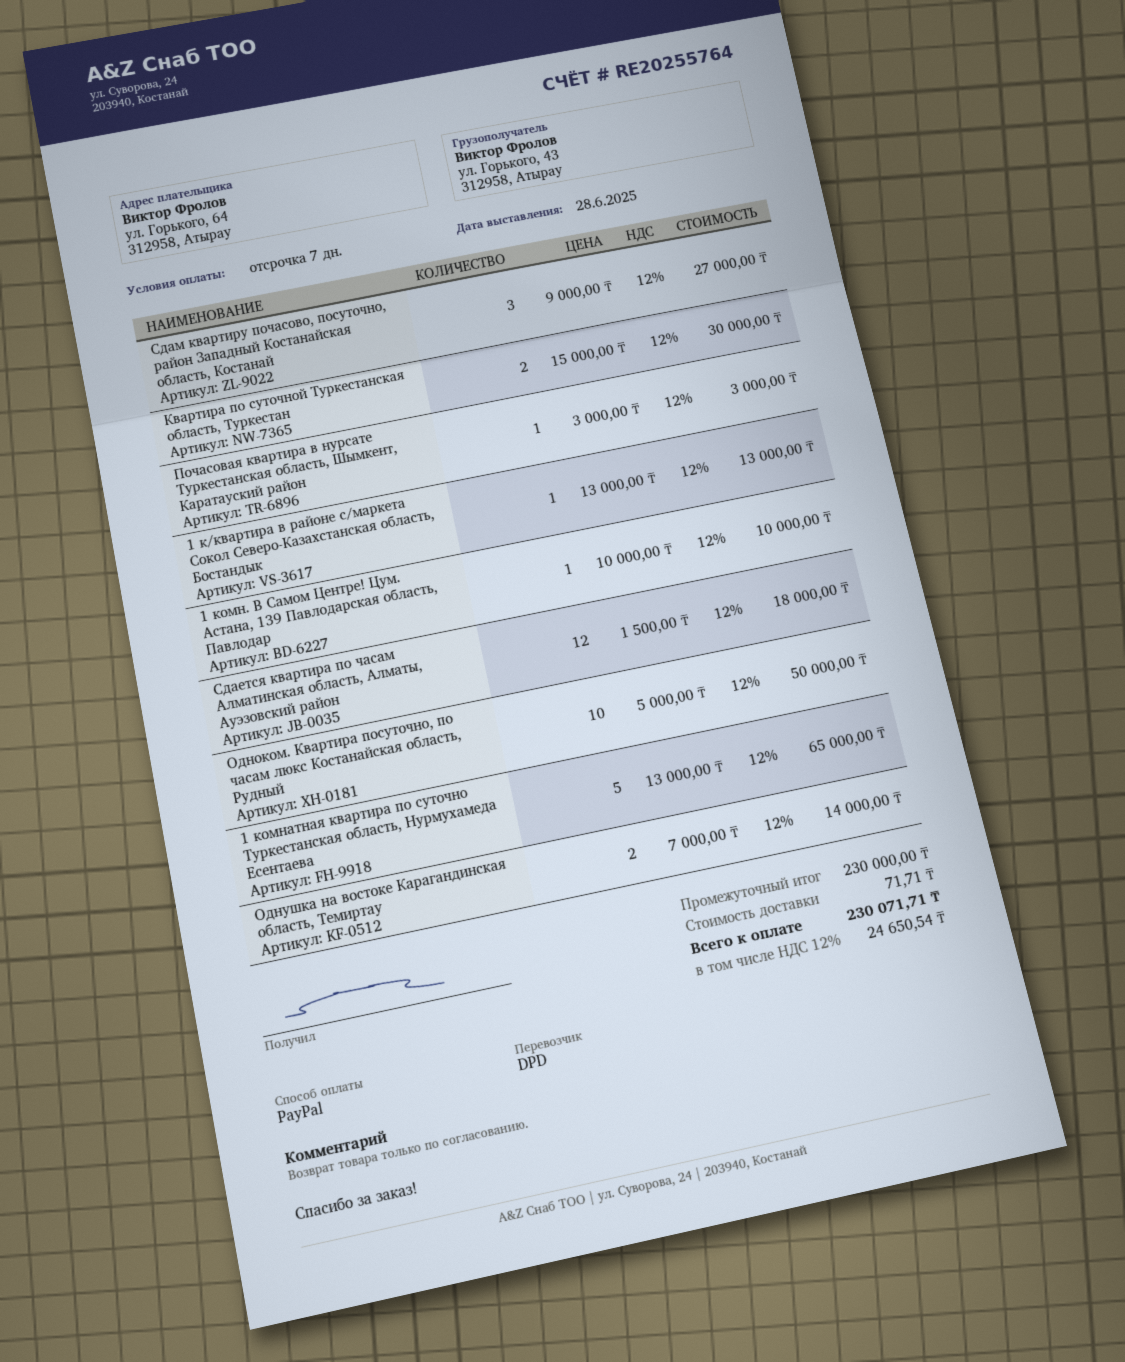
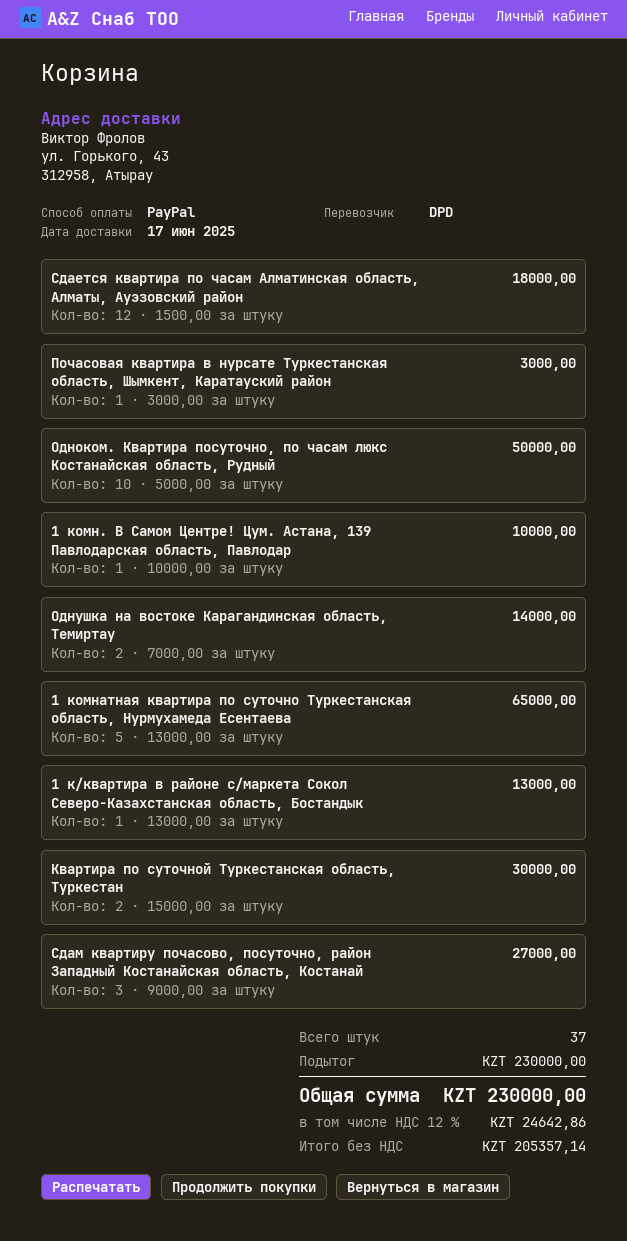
shipping: 71.71 -> none
tax: 12% = 24650.54 -> 12% = 24642.86
total: 230071.71 -> 230000.00

